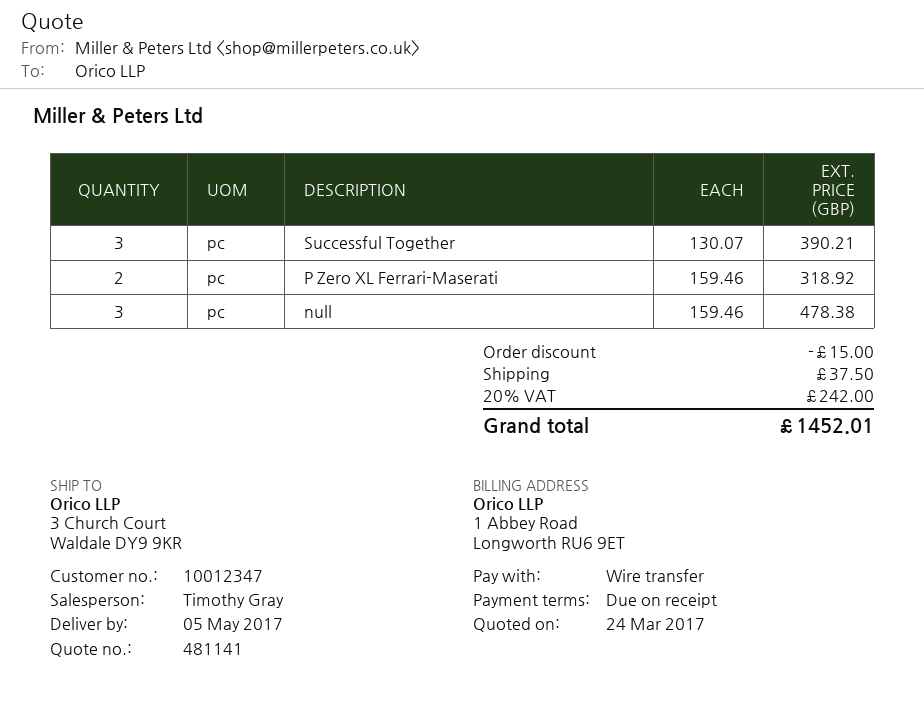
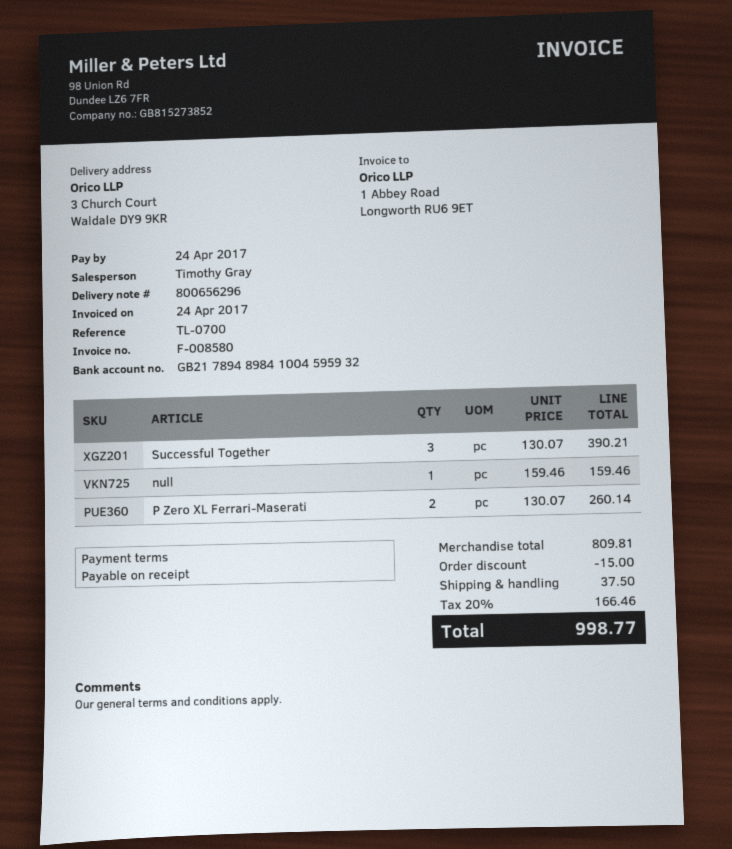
P Zero XL Ferrari-Maserati: 2 x 159.46 = 318.92 -> 2 x 130.07 = 260.14
null: 3 x 159.46 = 478.38 -> 1 x 159.46 = 159.46
tax: 20% = 242.00 -> 20% = 166.46
total: 1452.01 -> 998.77

